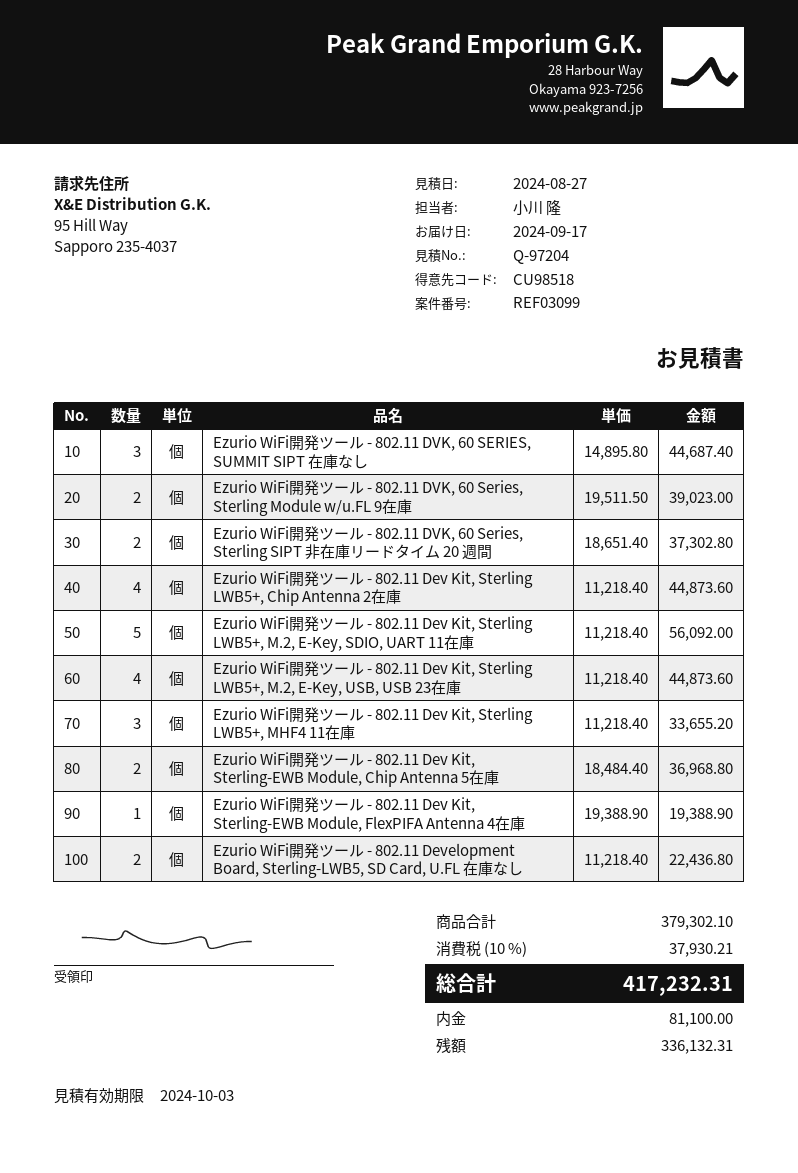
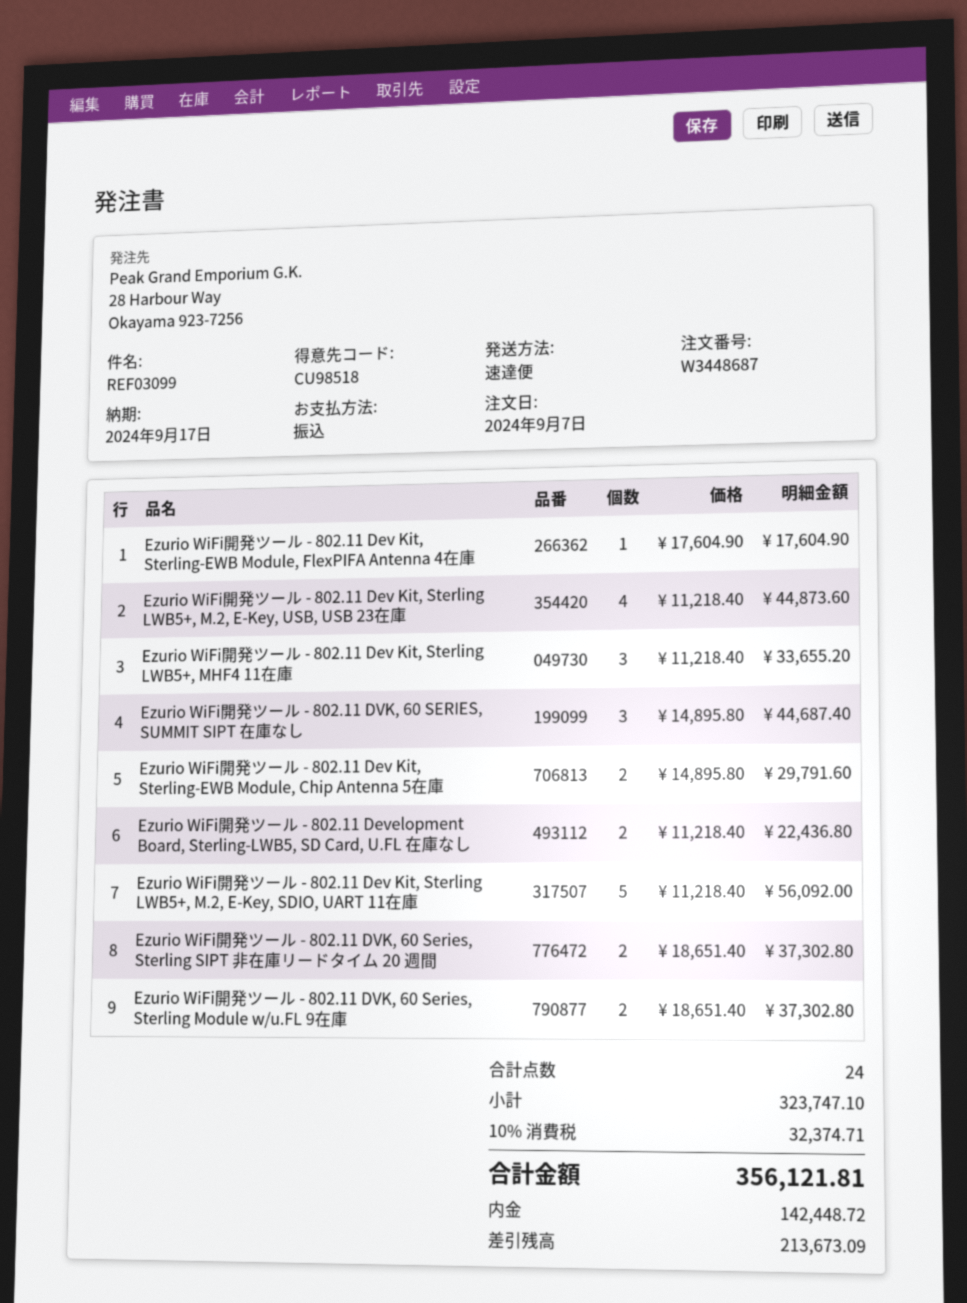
Ezurio WiFi開発ツール - 802.11 DVK, 60 Series, Sterling Module w/u.FL 9在庫: 2 x 19511.50 = 39023.00 -> 2 x 18651.40 = 37302.80
Ezurio WiFi開発ツール - 802.11 Dev Kit, Sterling LWB5+, Chip Antenna 2在庫: 4 x 11218.40 = 44873.60 -> none
Ezurio WiFi開発ツール - 802.11 Dev Kit, Sterling-EWB Module, Chip Antenna 5在庫: 2 x 18484.40 = 36968.80 -> 2 x 14895.80 = 29791.60
Ezurio WiFi開発ツール - 802.11 Dev Kit, Sterling-EWB Module, FlexPIFA Antenna 4在庫: 1 x 19388.90 = 19388.90 -> 1 x 17604.90 = 17604.90
subtotal: 379302.10 -> 323747.10
tax: 10% = 37930.21 -> 10% = 32374.71
total: 417232.31 -> 356121.81
deposit: 81100.00 -> 142448.72
balance: 336132.31 -> 213673.09

